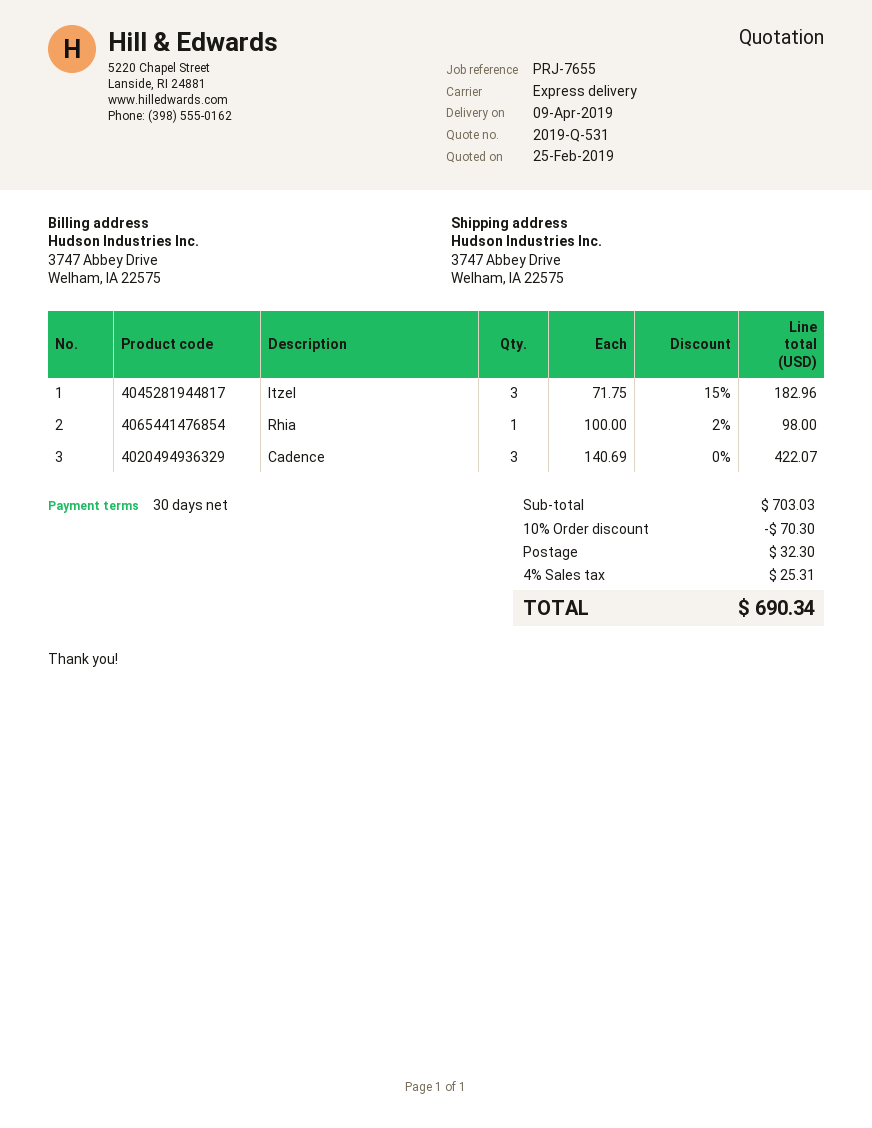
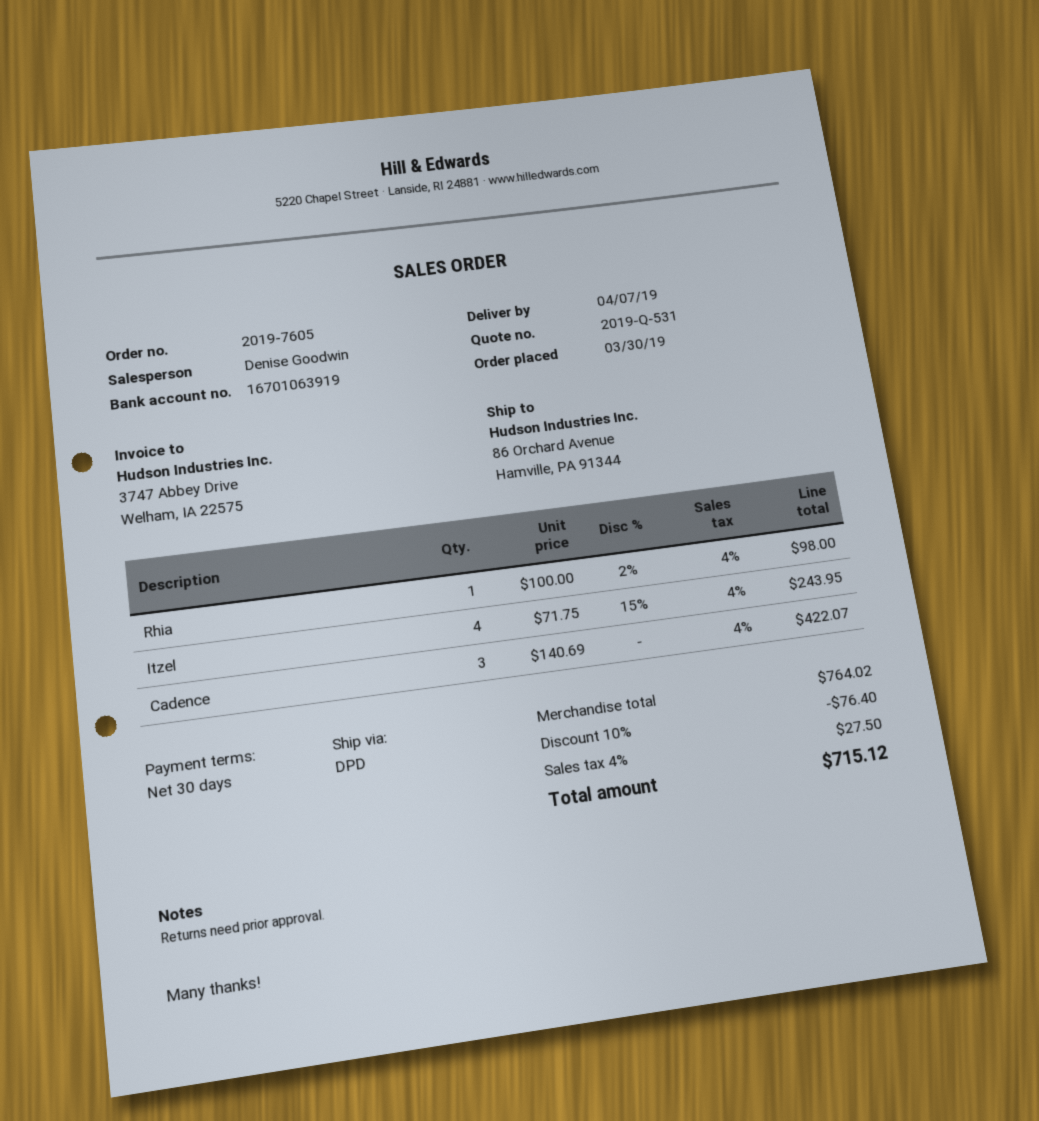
delivery date: 2019-04-09 -> 2019-04-07
shipping method: express -> DPD
ship to: 3747 Abbey Drive, Welham, IA 22575 -> 86 Orchard Avenue, Hamville, PA 91344
Itzel: 3 x 71.75 - 15% = 182.96 -> 4 x 71.75 - 15% = 243.95
subtotal: 703.03 -> 764.02
discount: 10% = 70.30 -> 10% = 76.40
shipping: 32.30 -> none
tax: 4% = 25.31 -> 4% = 27.50
total: 690.34 -> 715.12

